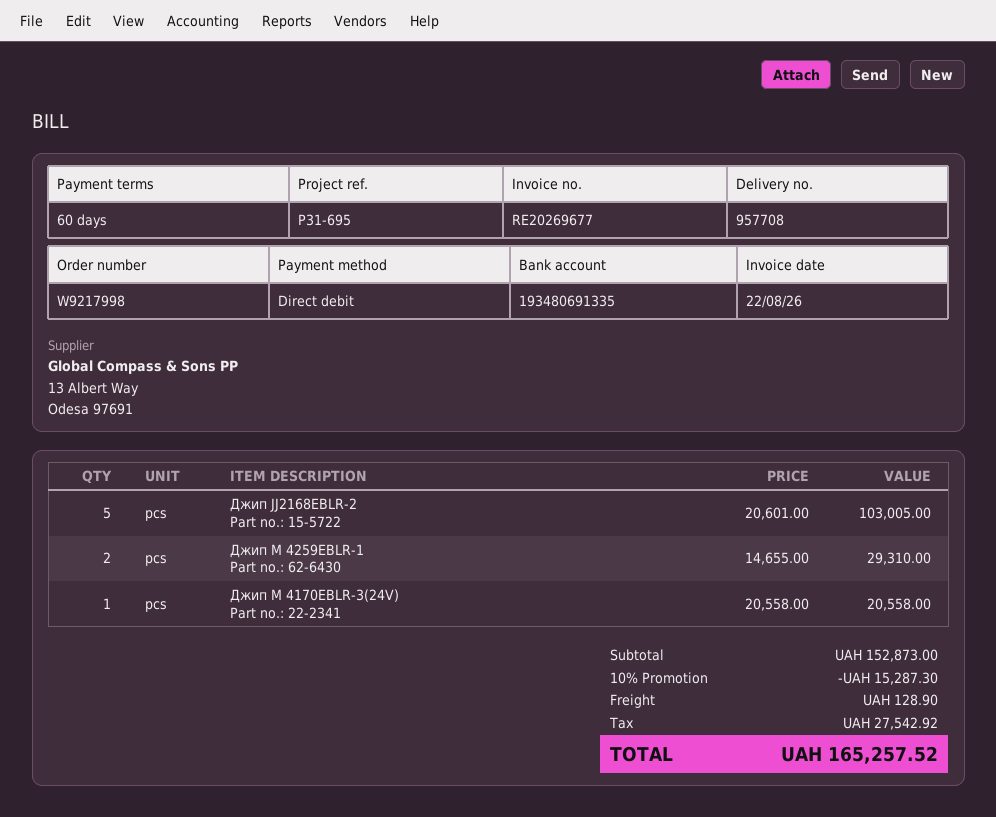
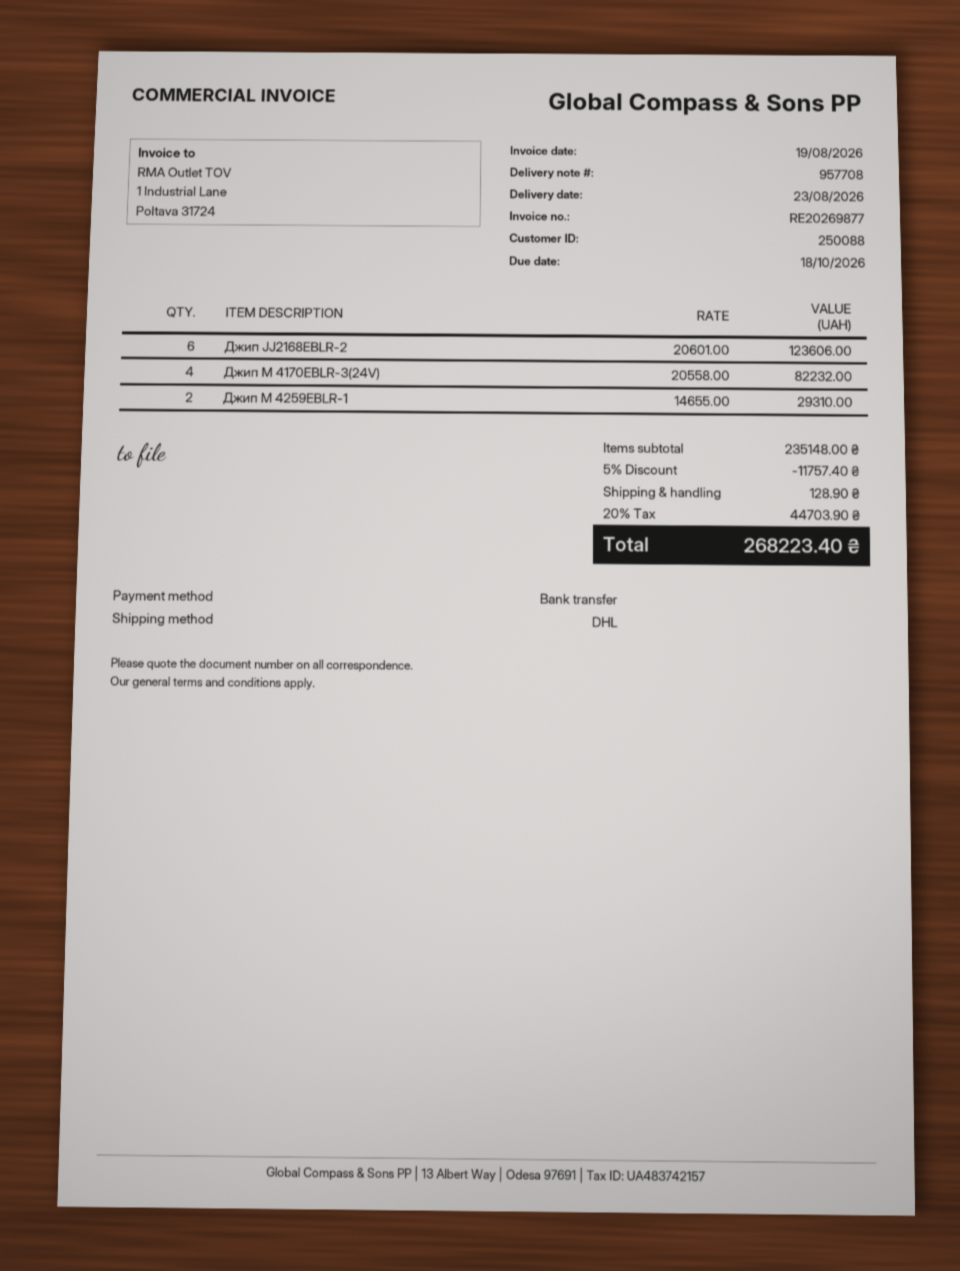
invoice number: RE20269677 -> RE20269877
invoice date: 2026-08-22 -> 2026-08-19
payment method: direct debit -> bank transfer
Джип JJ2168EBLR-2: 5 x 20601.00 = 103005.00 -> 6 x 20601.00 = 123606.00
Джип M 4170EBLR-3(24V): 1 x 20558.00 = 20558.00 -> 4 x 20558.00 = 82232.00
subtotal: 152873.00 -> 235148.00
discount: 10% = 15287.30 -> 5% = 11757.40
tax: 27542.92 -> 44703.90
total: 165257.52 -> 268223.40

